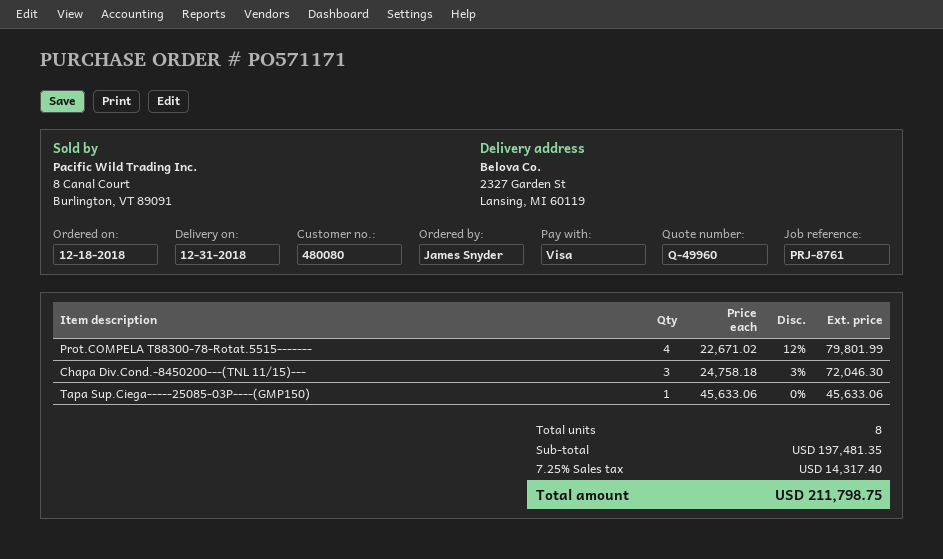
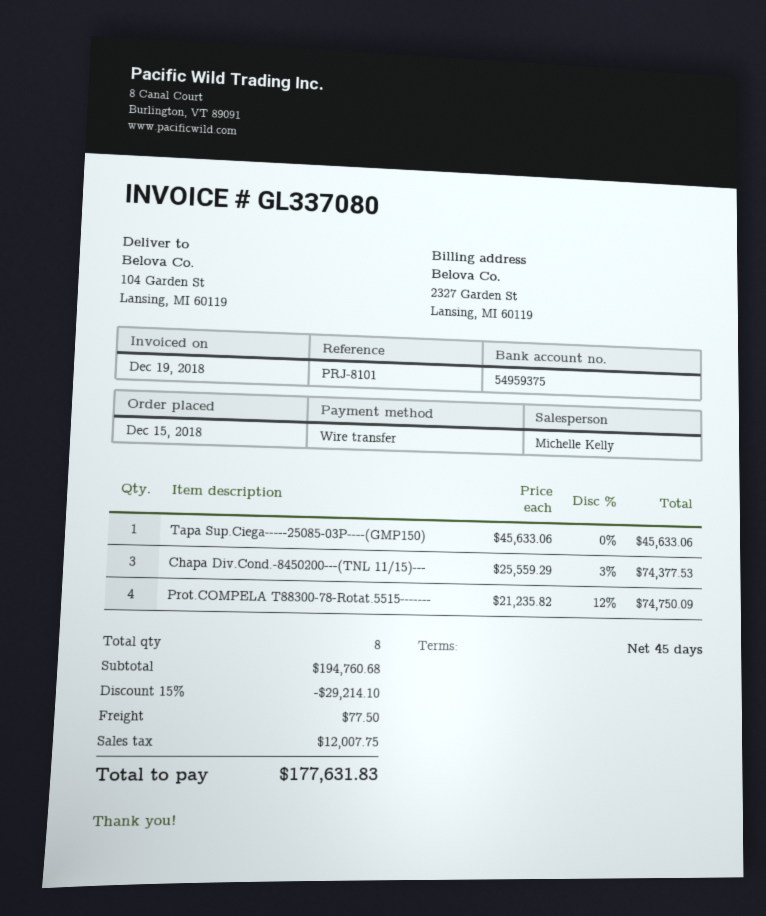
order date: 2018-12-18 -> 2018-12-15
reference: PRJ-8761 -> PRJ-8101
payment method: Visa -> bank transfer
ship to: 2327 Garden St, Lansing, MI 60119 -> 104 Garden St, Lansing, MI 60119
Prot.COMPELA T88300-78-Rotat.5515-------: 4 x 22671.02 - 12% = 79801.99 -> 4 x 21235.82 - 12% = 74750.09
Chapa Div.Cond.-8450200---(TNL 11/15)---: 3 x 24758.18 - 3% = 72046.30 -> 3 x 25559.29 - 3% = 74377.53
subtotal: 197481.35 -> 194760.68
discount: none -> 15% = 29214.10
shipping: none -> 77.50
tax: 14317.40 -> 12007.75
total: 211798.75 -> 177631.83

